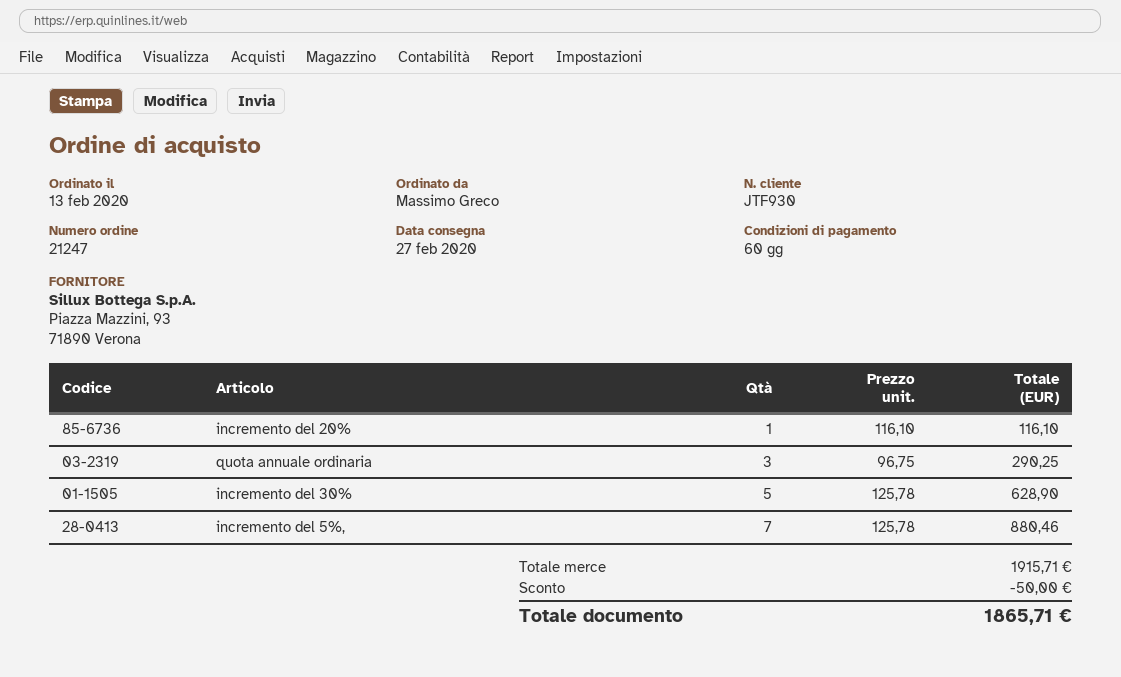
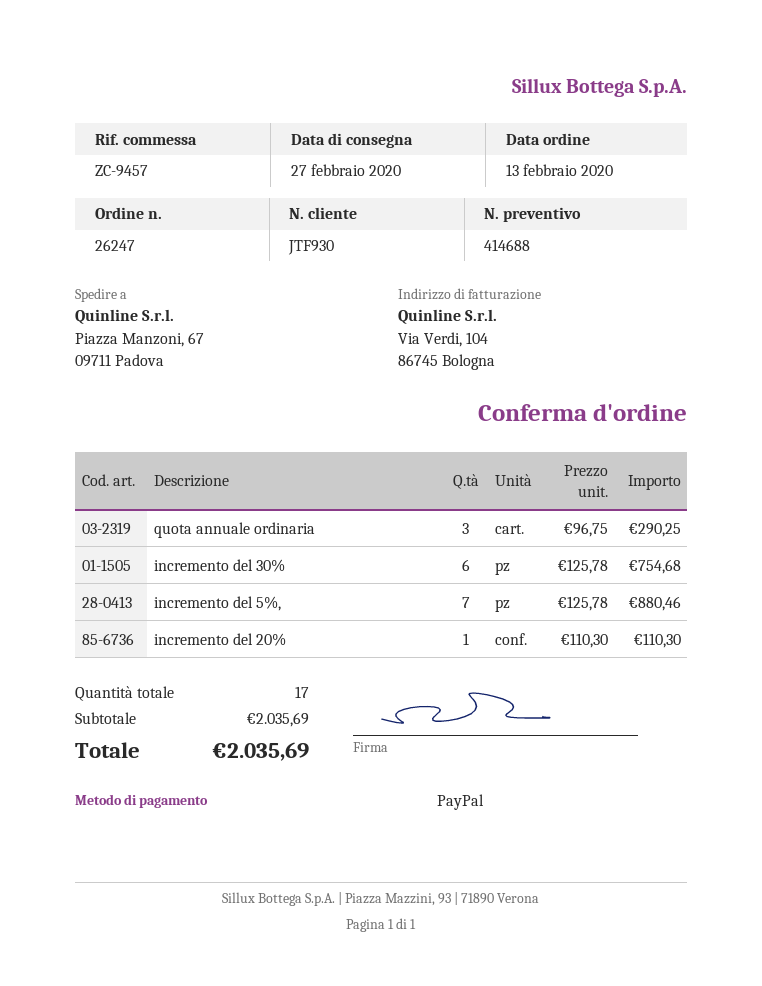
order number: 21247 -> 26247
incremento del 20%: 1 x 116.10 = 116.10 -> 1 x 110.30 = 110.30
incremento del 30%: 5 x 125.78 = 628.90 -> 6 x 125.78 = 754.68
subtotal: 1915.71 -> 2035.69
discount: 50.00 -> none
total: 1865.71 -> 2035.69

